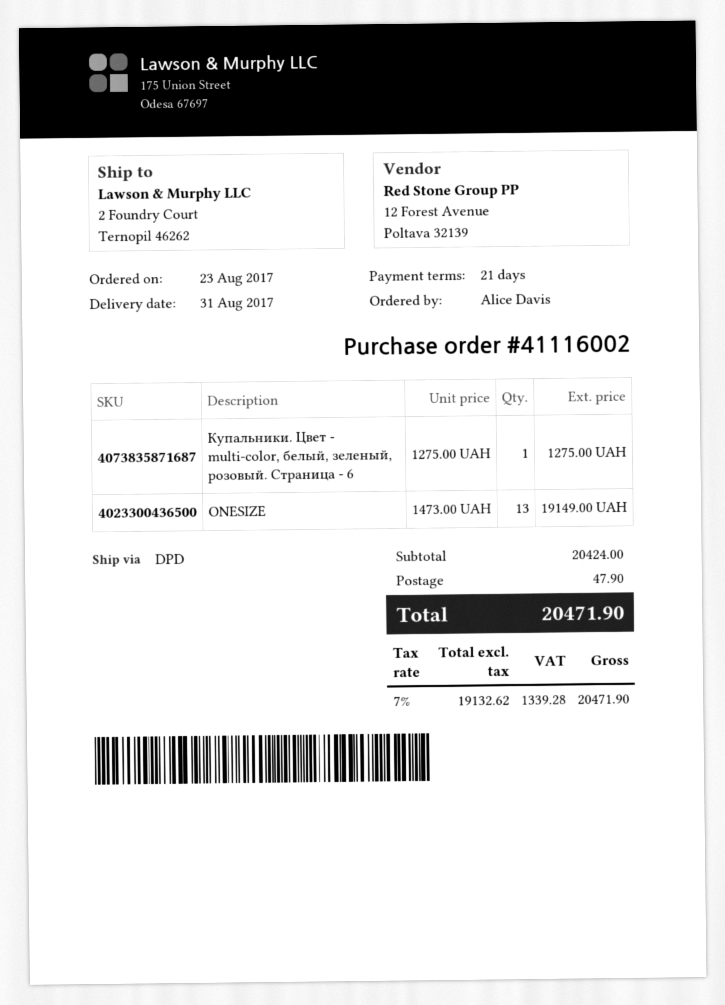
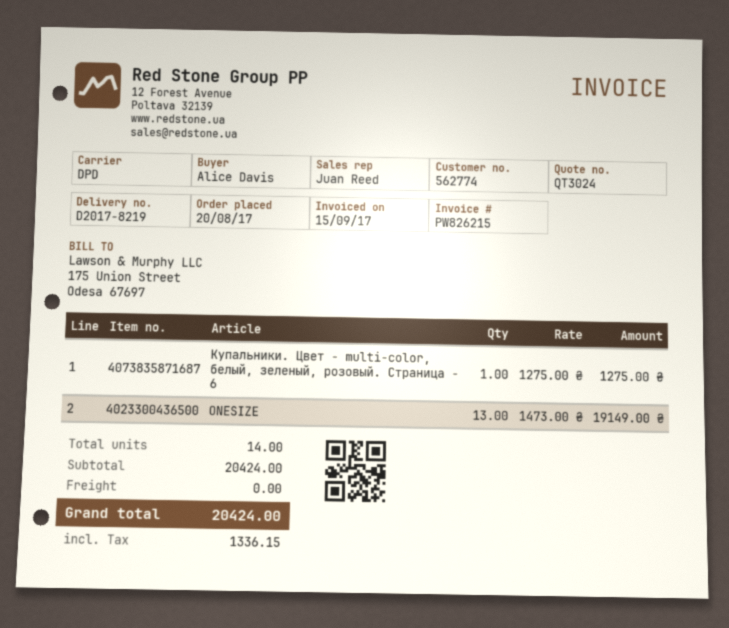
order date: 2017-08-23 -> 2017-08-20
shipping: 47.90 -> 0.00
tax: 1339.28 -> 1336.15
total: 20471.90 -> 20424.00

